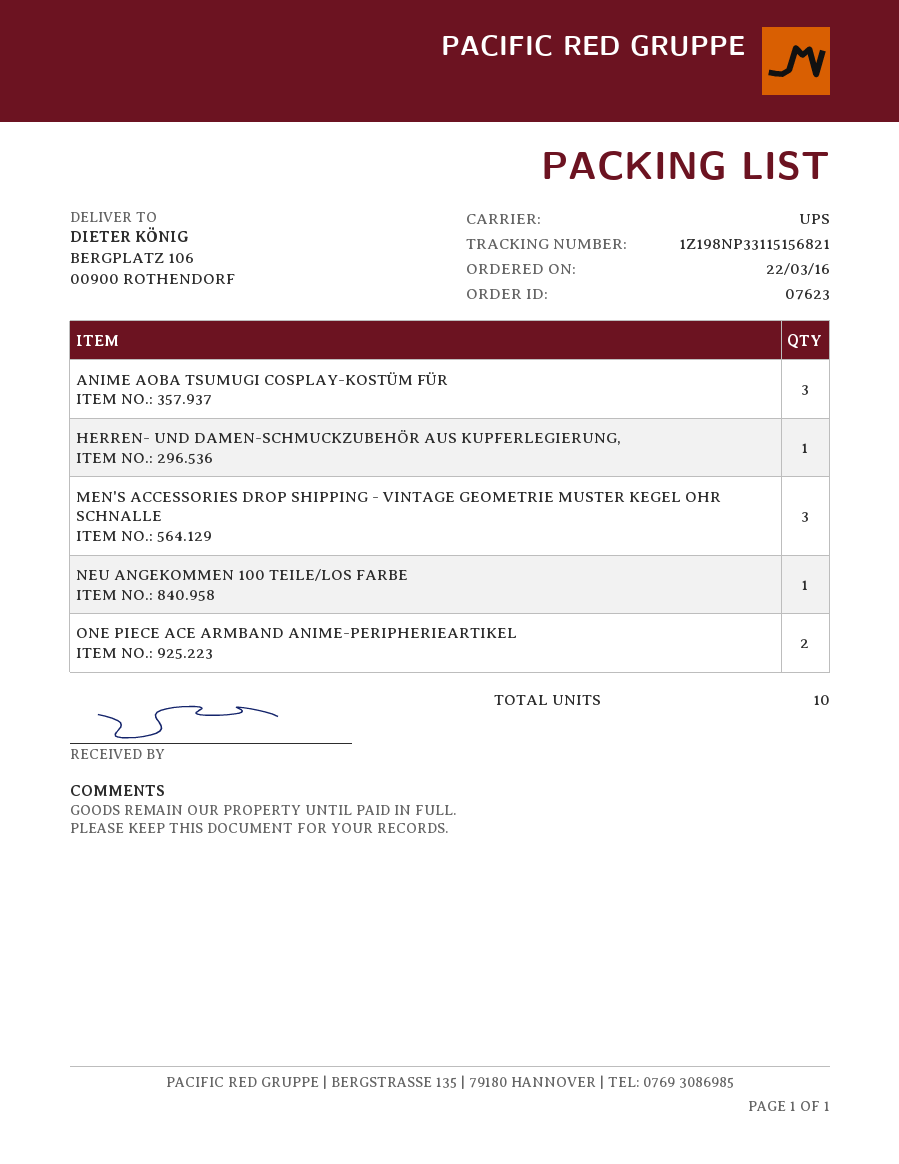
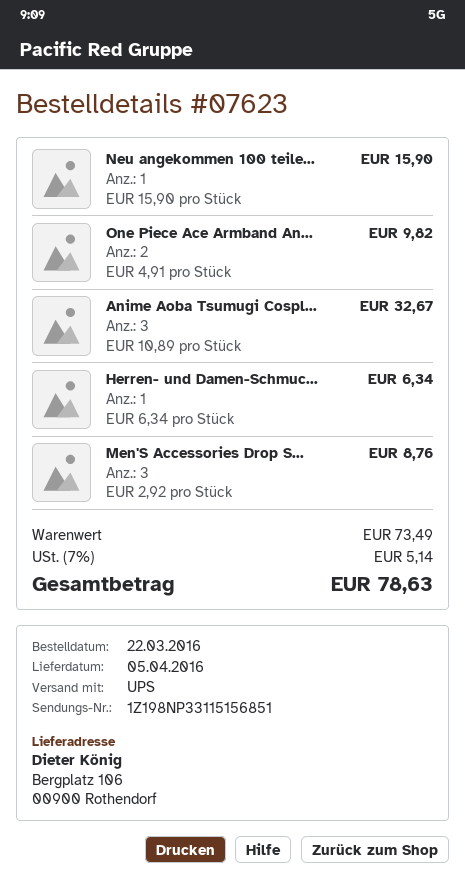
tracking number: 1Z198NP33115156821 -> 1Z198NP33115156851

